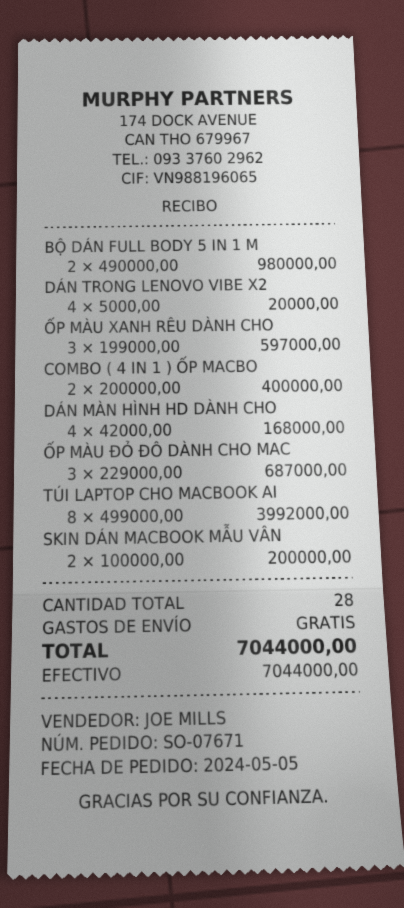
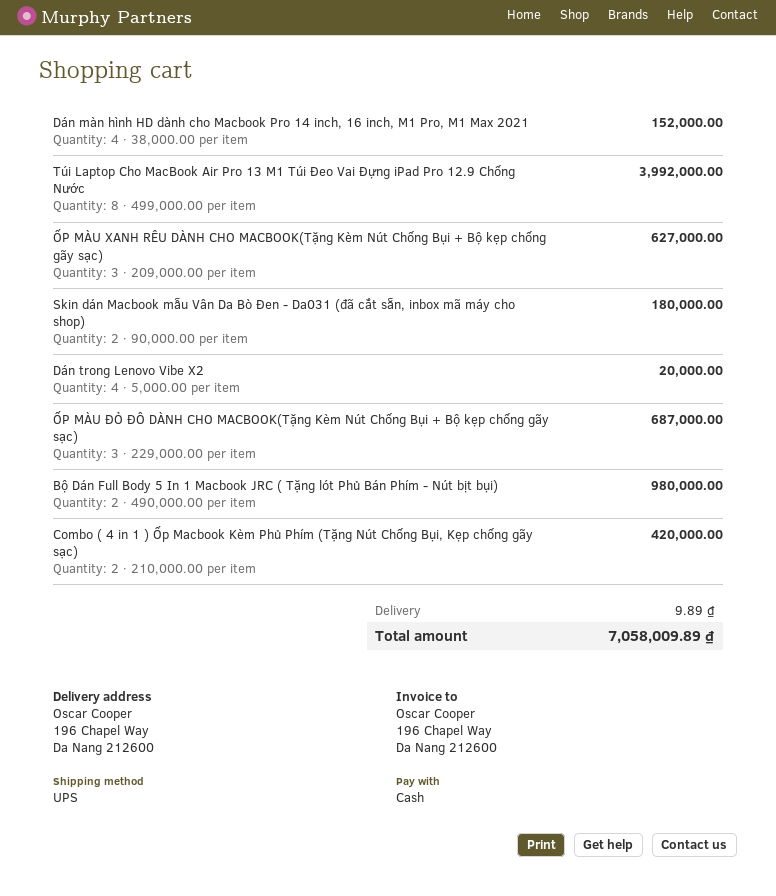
ỐP MÀU XANH RÊU DÀNH CHO: 3 x 199000.00 = 597000.00 -> 3 x 209000.00 = 627000.00
COMBO ( 4 IN 1 ) ỐP MACBO: 2 x 200000.00 = 400000.00 -> 2 x 210000.00 = 420000.00
DÁN MÀN HÌNH HD DÀNH CHO: 4 x 42000.00 = 168000.00 -> 4 x 38000.00 = 152000.00
SKIN DÁN MACBOOK MẪU VÂN: 2 x 100000.00 = 200000.00 -> 2 x 90000.00 = 180000.00
shipping: 0.00 -> 9.89
total: 7044000.00 -> 7058009.89

